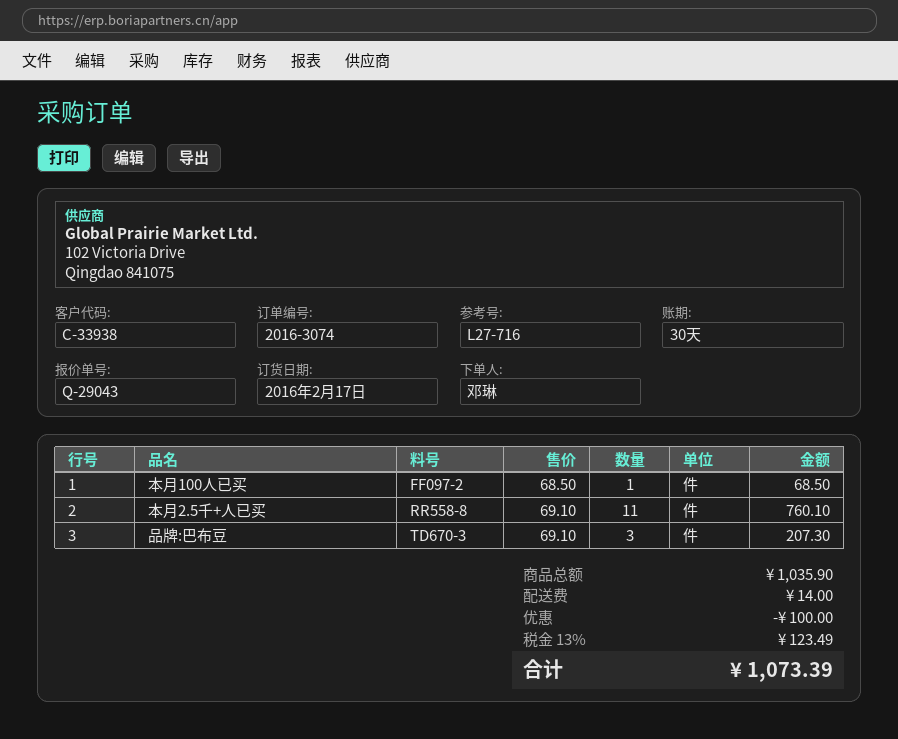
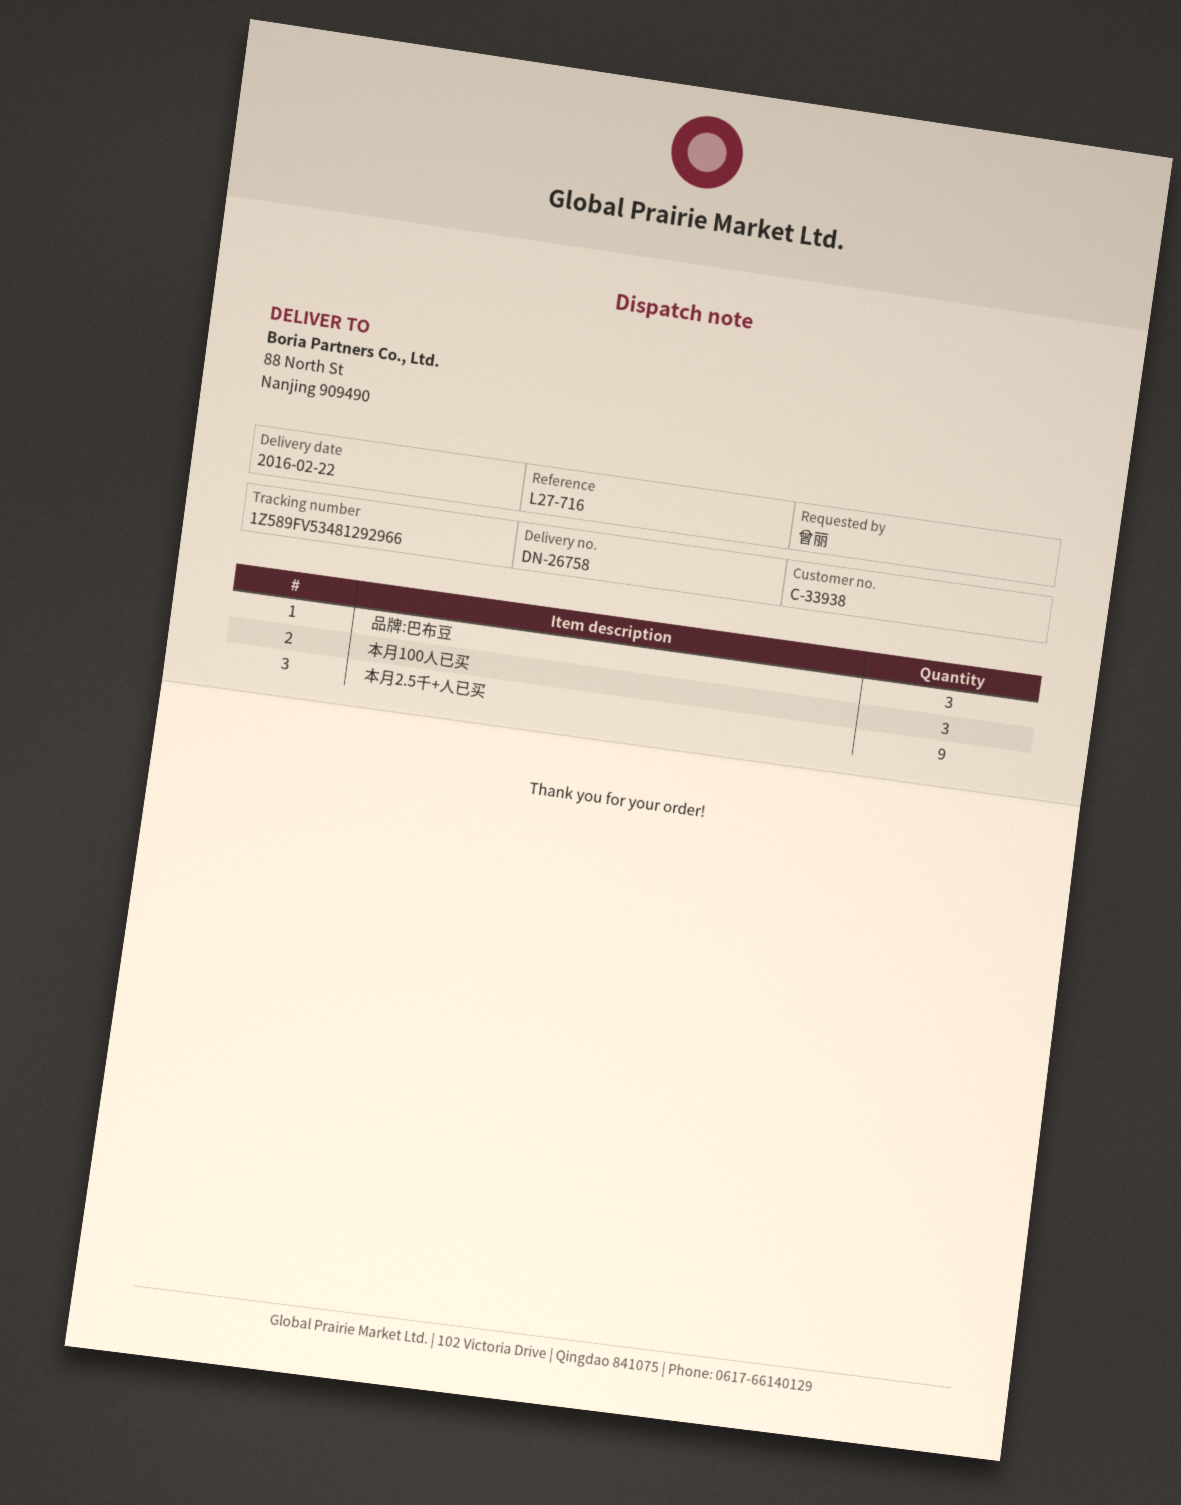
ordered by: 邓琳 -> 曾丽
本月100人已买: 1 -> 3
本月2.5千+人已买: 11 -> 9

